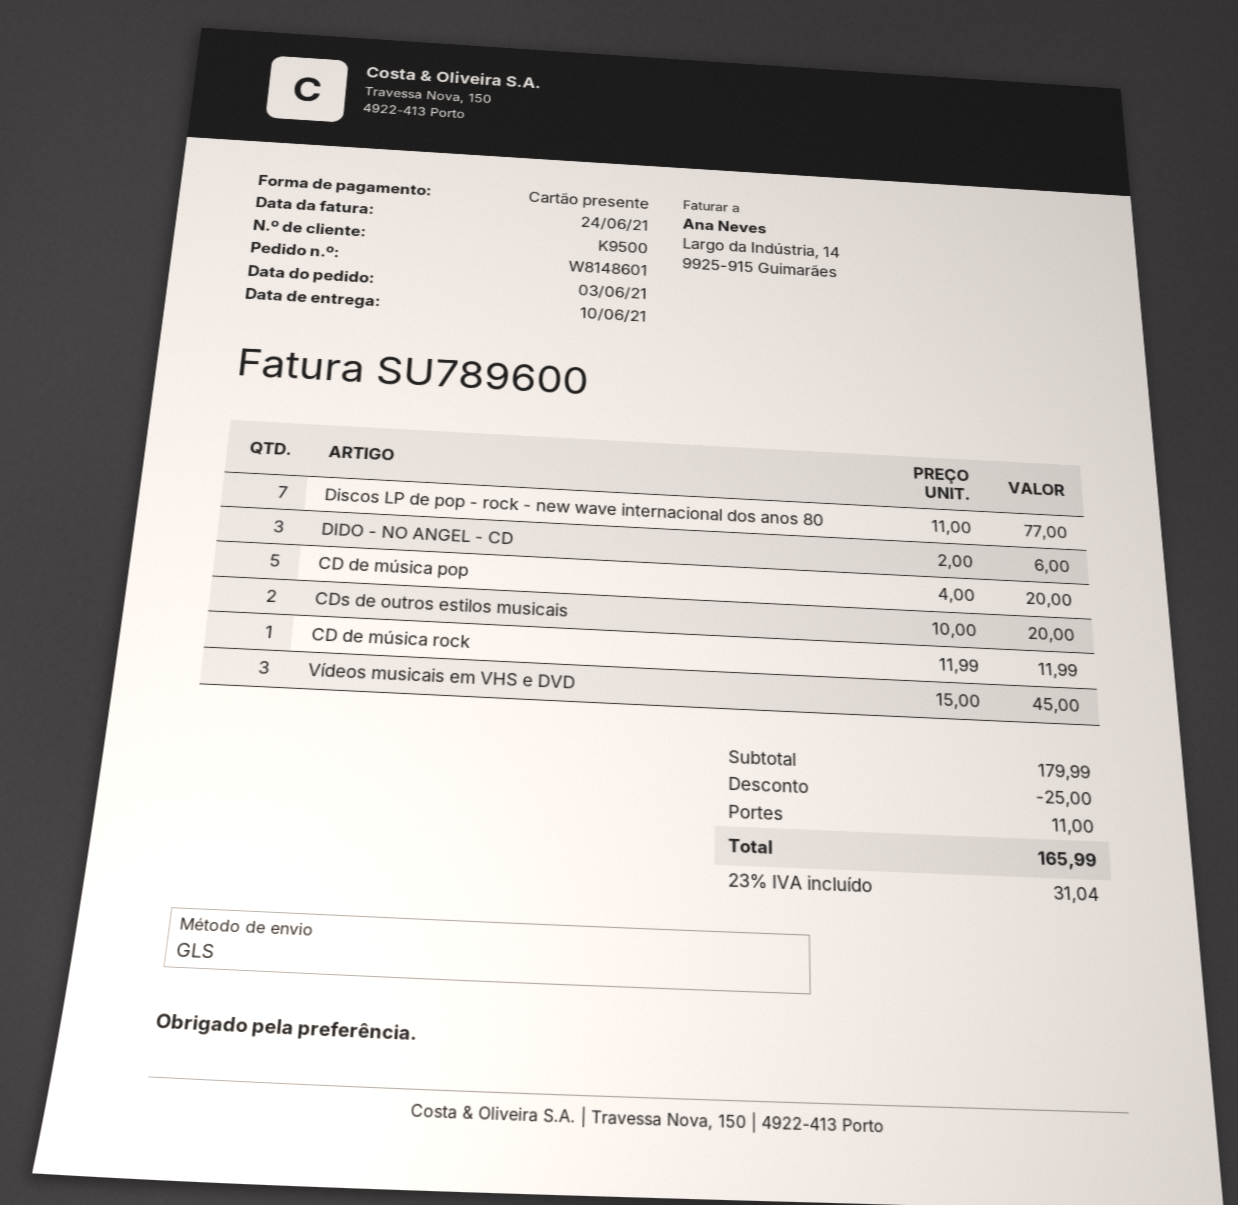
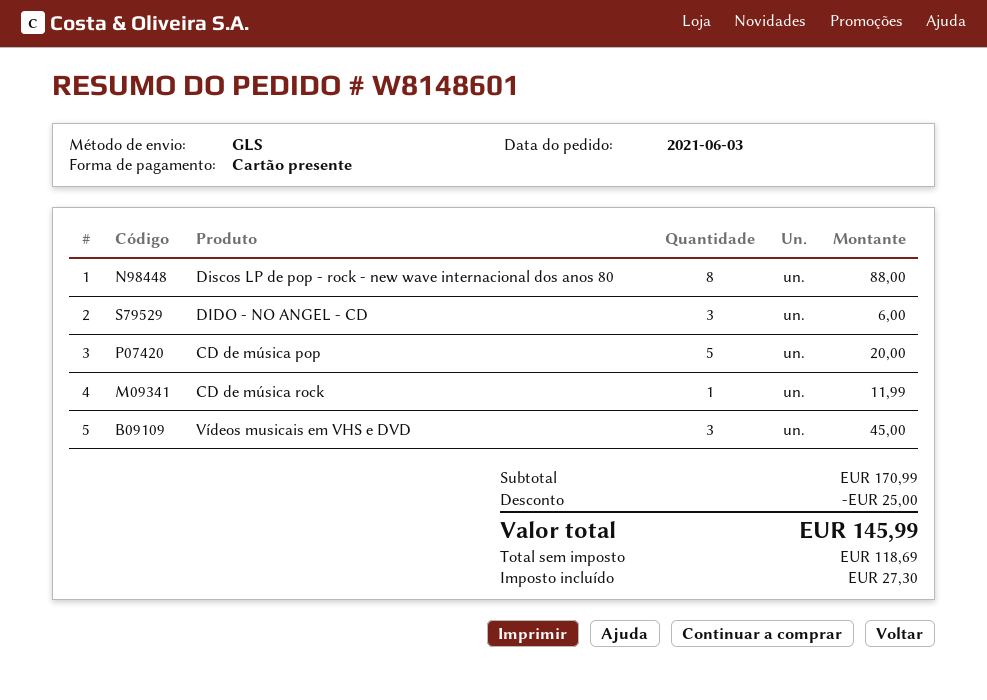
Discos LP de pop - rock - new wave internacional dos anos 80: 7 for 77.00 -> 8 for 88.00
CDs de outros estilos musicais: 2 for 20.00 -> none
subtotal: 179.99 -> 170.99
shipping: 11.00 -> none
tax: 31.04 -> 27.30
total: 165.99 -> 145.99

